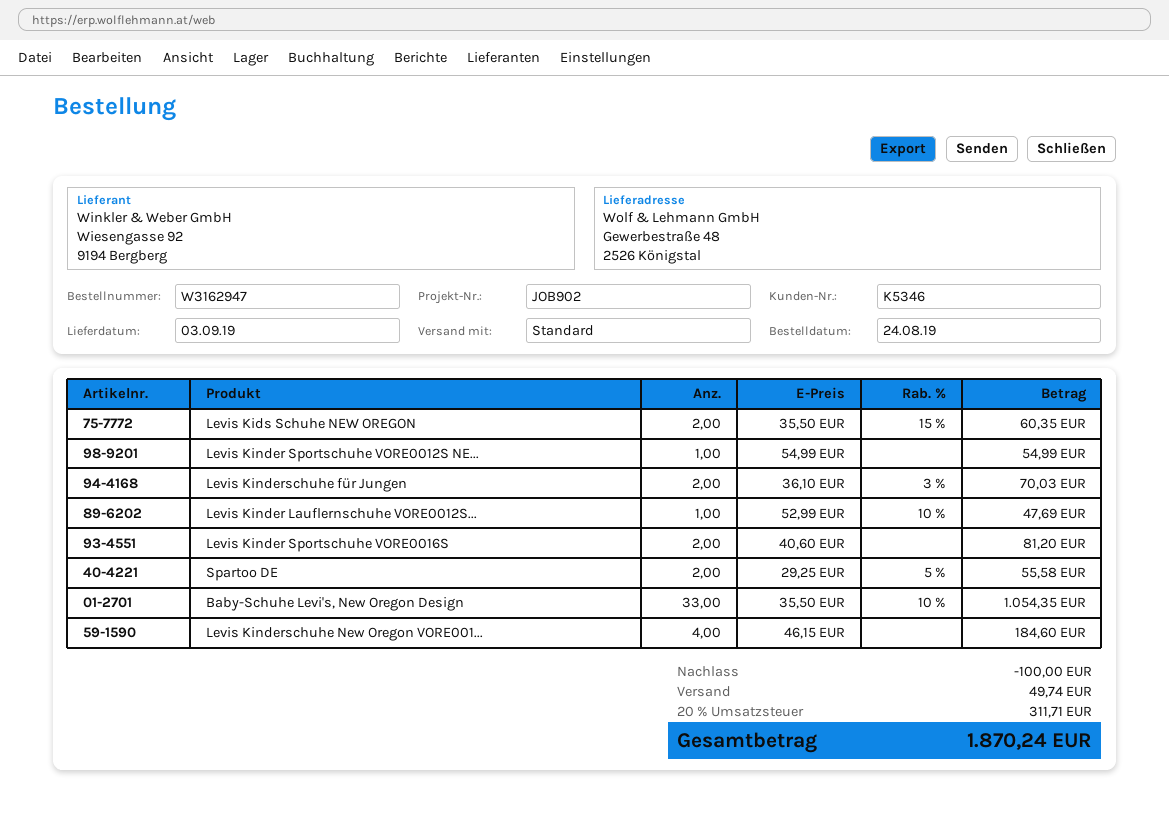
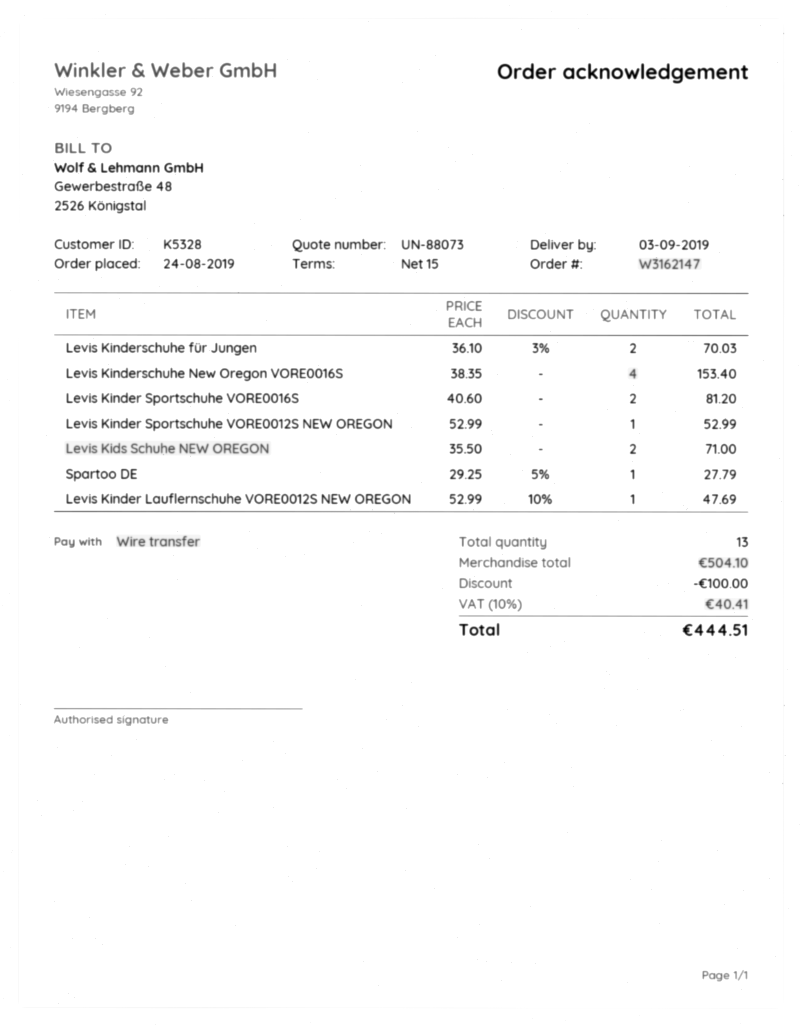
order number: W3162947 -> W3162147
customer number: K5346 -> K5328
Levis Kids Schuhe NEW OREGON: 2 x 35.50 - 15% = 60.35 -> 2 x 35.50 = 71.00
Levis Kinder Sportschuhe VORE0012S NE...: 1 x 54.99 = 54.99 -> 1 x 52.99 = 52.99
Spartoo DE: 2 x 29.25 - 5% = 55.58 -> 1 x 29.25 - 5% = 27.79
Baby-Schuhe Levi's, New Oregon Design: 33 x 35.50 - 10% = 1054.35 -> none
Levis Kinderschuhe New Oregon VORE001...: 4 x 46.15 = 184.60 -> 4 x 38.35 = 153.40
shipping: 49.74 -> none
tax: 20% = 311.71 -> 10% = 40.41
total: 1870.24 -> 444.51

